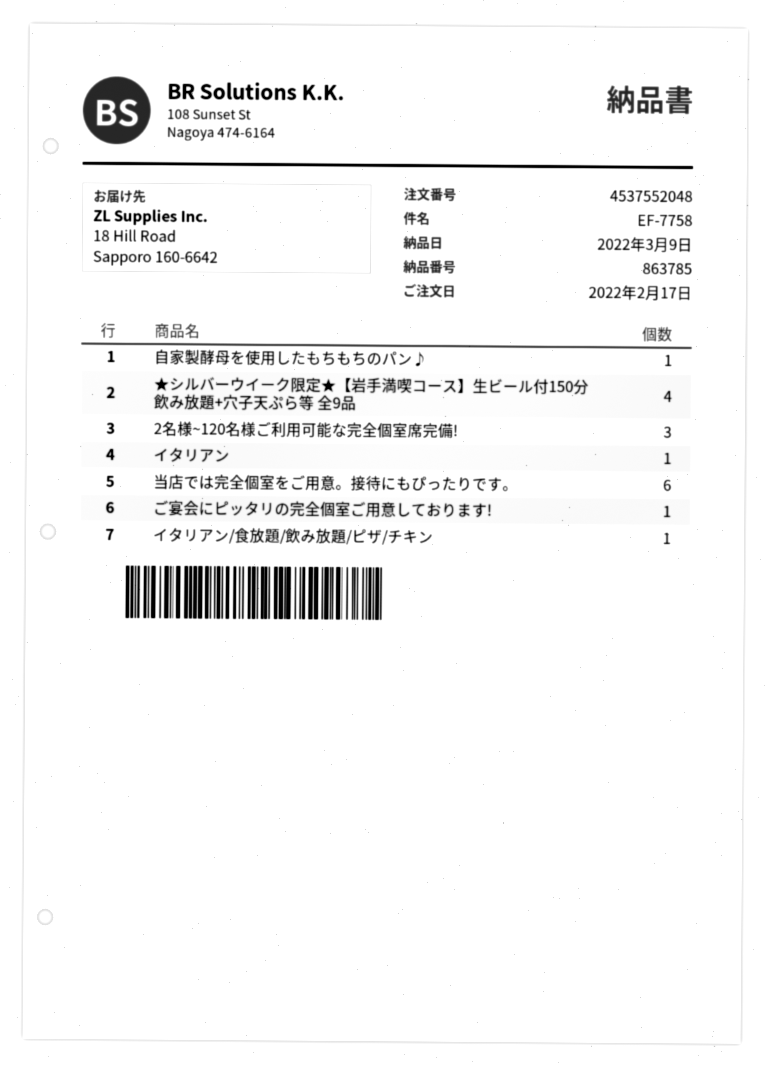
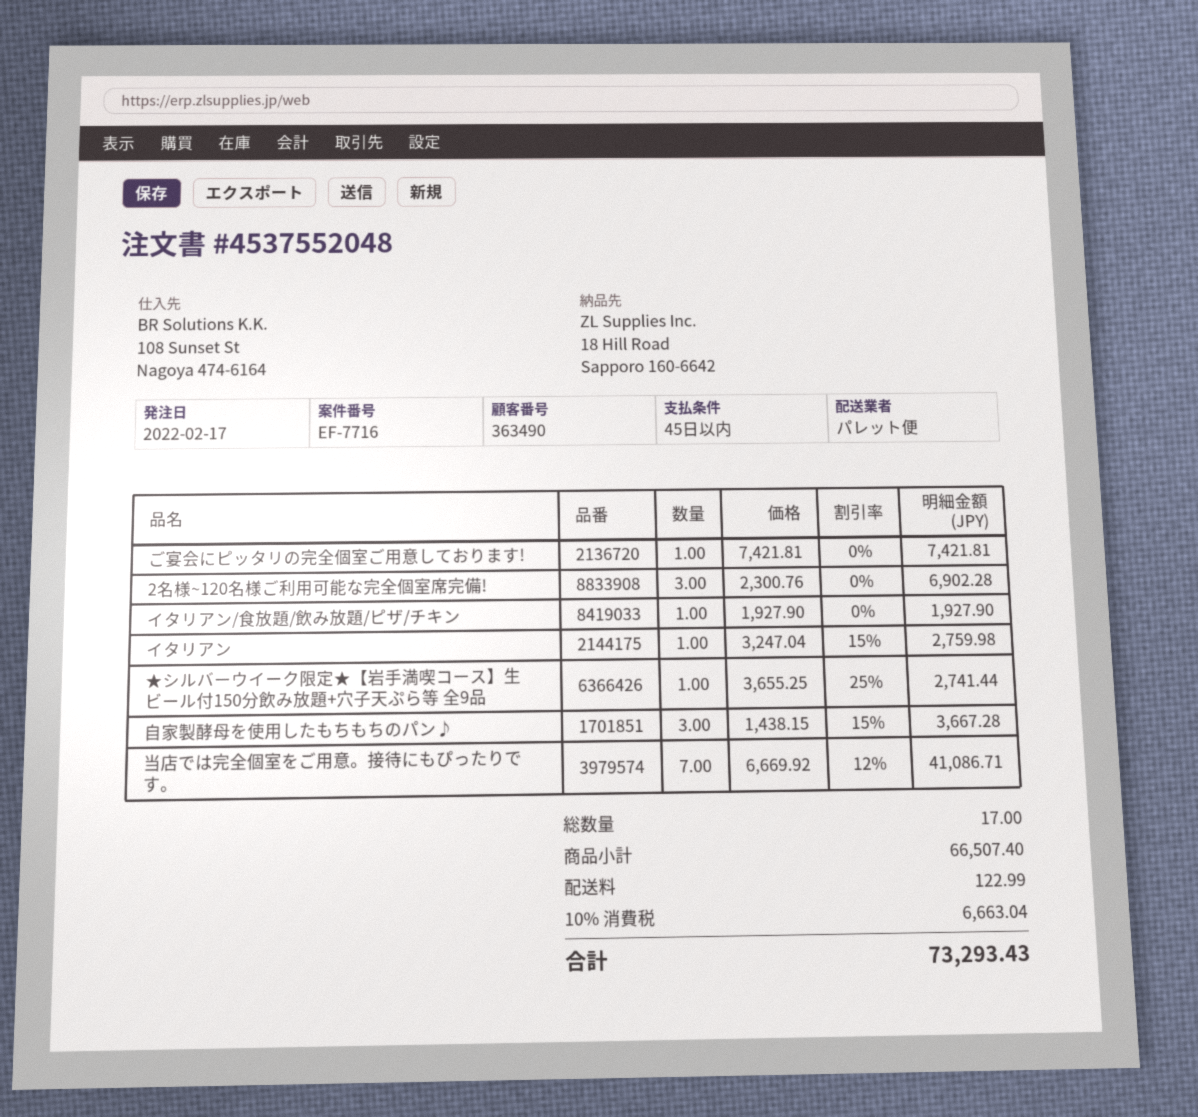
reference: EF-7758 -> EF-7716
自家製酵母を使用したもちもちのパン♪: 1 -> 3
★シルバーウイーク限定★【岩手満喫コース】生ビール付150分飲み放題+穴子天ぷら等 全9品: 4 -> 1
当店では完全個室をご用意。接待にもぴったりです。: 6 -> 7

